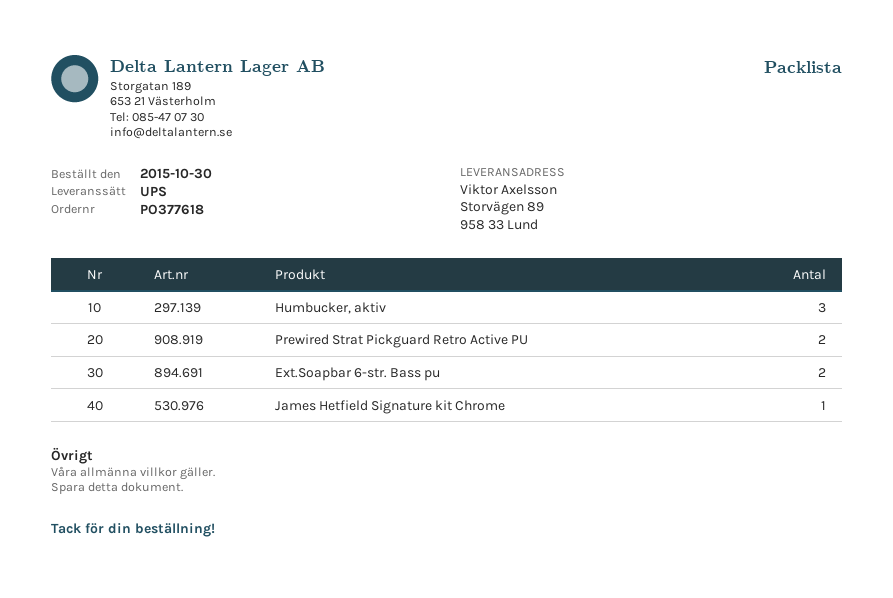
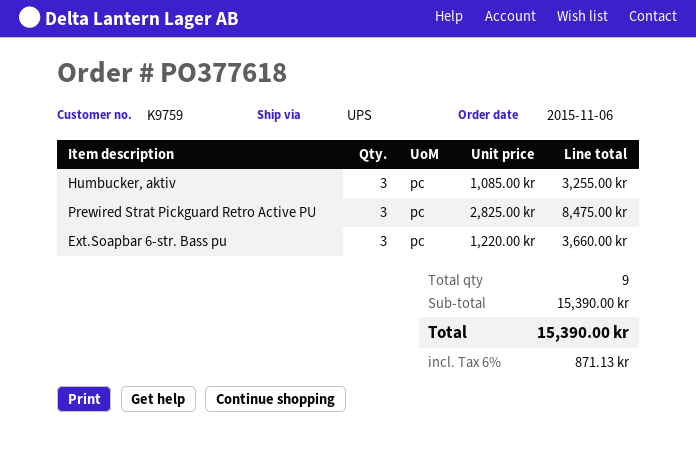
order date: 2015-10-30 -> 2015-11-06
Prewired Strat Pickguard Retro Active PU: 2 -> 3
Ext.Soapbar 6-str. Bass pu: 2 -> 3
James Hetfield Signature kit Chrome: 1 -> none

